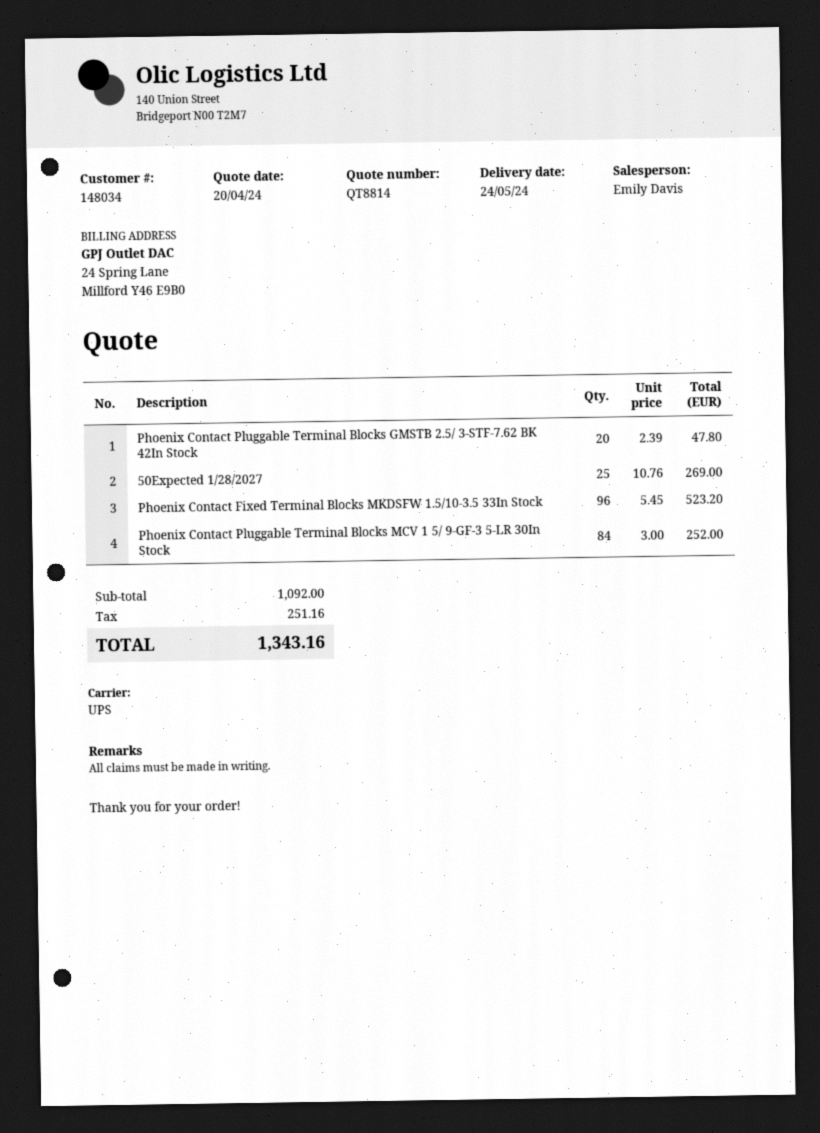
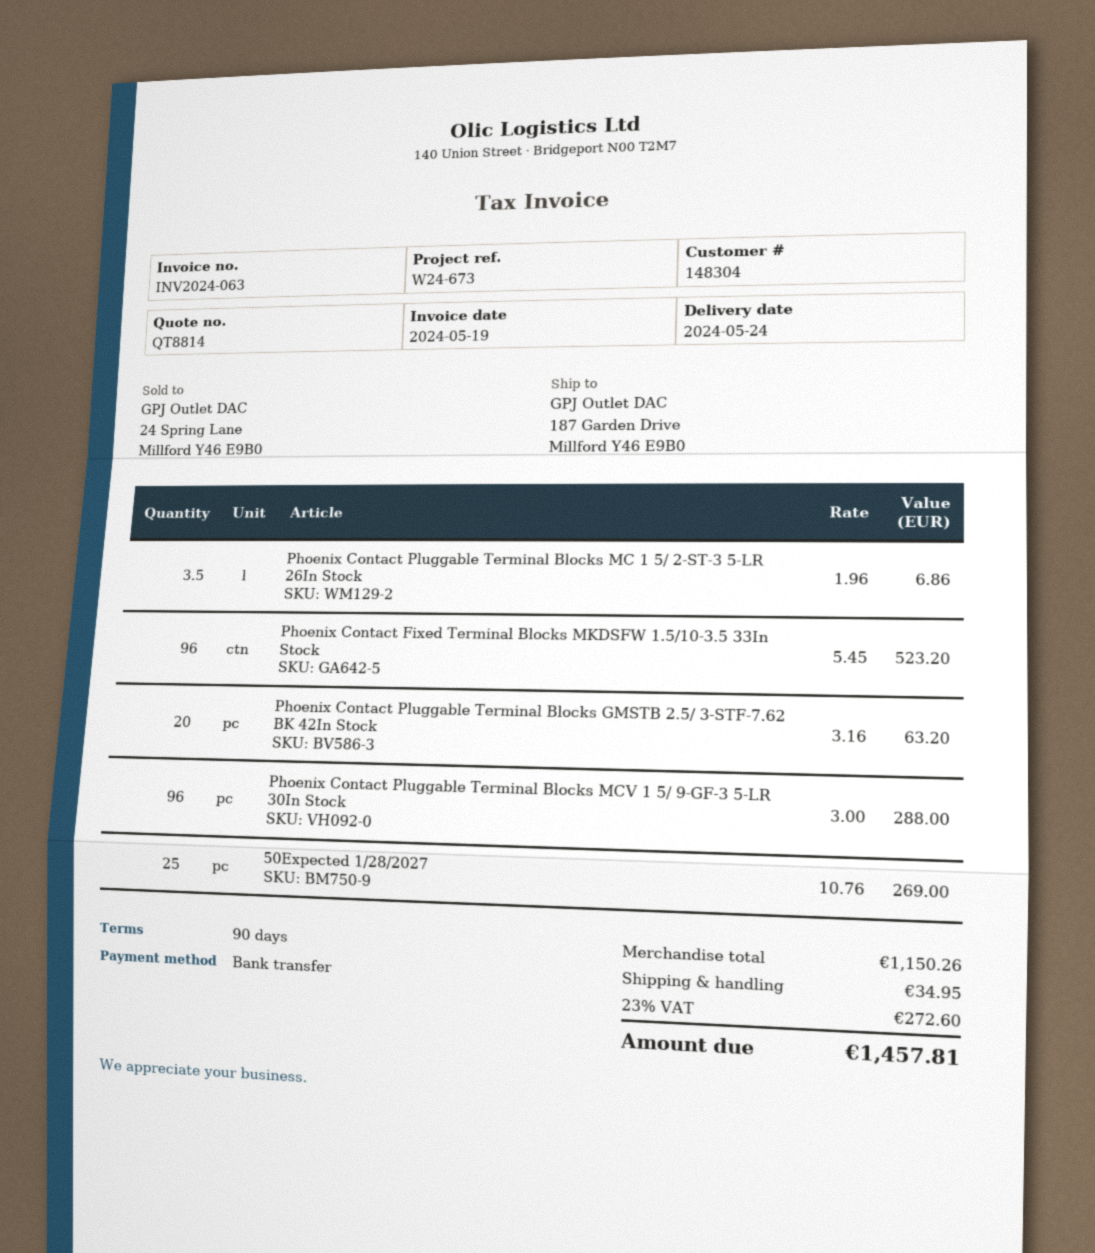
customer number: 148034 -> 148304
Phoenix Contact Pluggable Terminal Blocks GMSTB 2.5/ 3-STF-7.62 BK 42In Stock: 20 x 2.39 = 47.80 -> 20 x 3.16 = 63.20
Phoenix Contact Pluggable Terminal Blocks MCV 1 5/ 9-GF-3 5-LR 30In Stock: 84 x 3.00 = 252.00 -> 96 x 3.00 = 288.00
Phoenix Contact Pluggable Terminal Blocks MC 1 5/ 2-ST-3 5-LR 26In Stock: none -> 3.5 x 1.96 = 6.86
subtotal: 1092.00 -> 1150.26
shipping: none -> 34.95
tax: 251.16 -> 272.60
total: 1343.16 -> 1457.81

